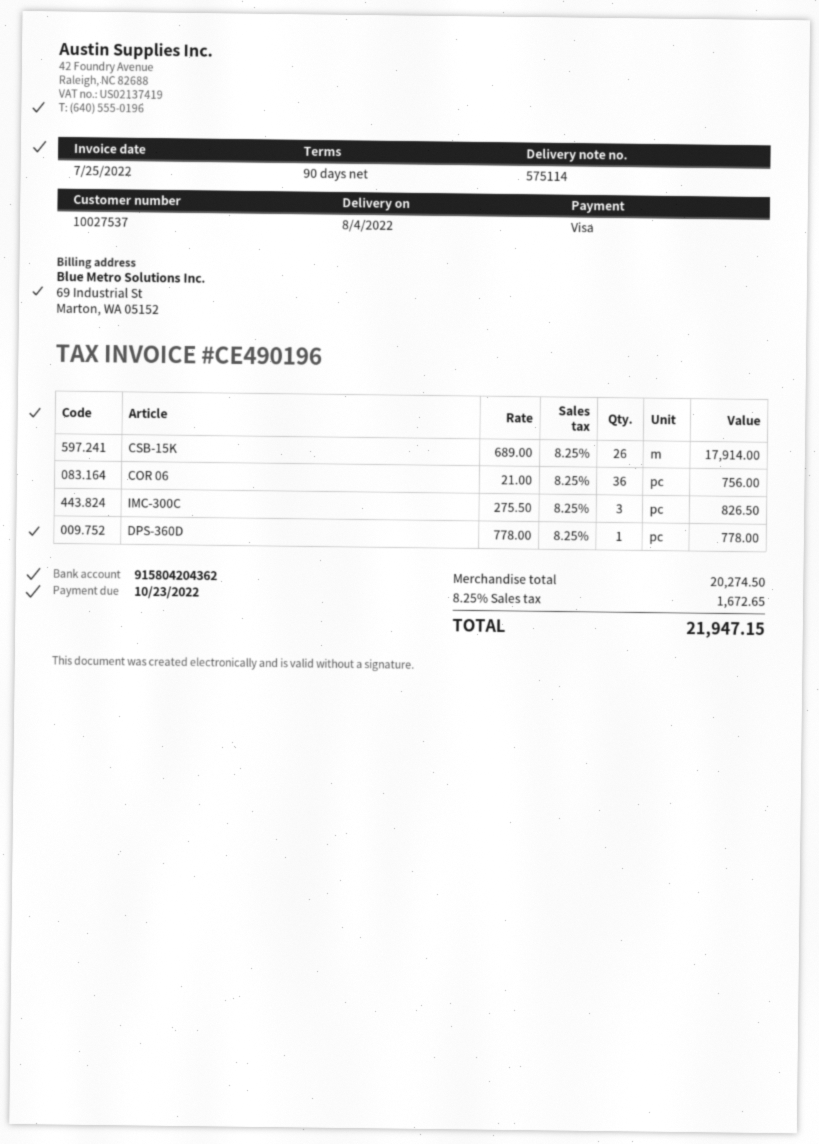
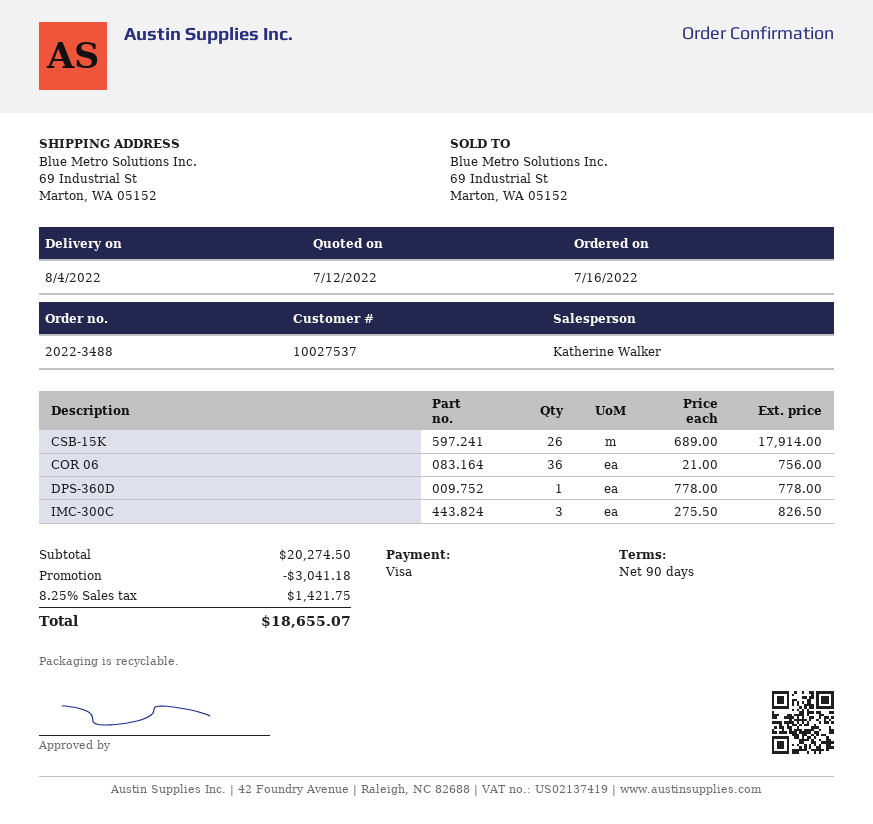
discount: none -> 3041.18
tax: 8.25% = 1672.65 -> 8.25% = 1421.75
total: 21947.15 -> 18655.07

